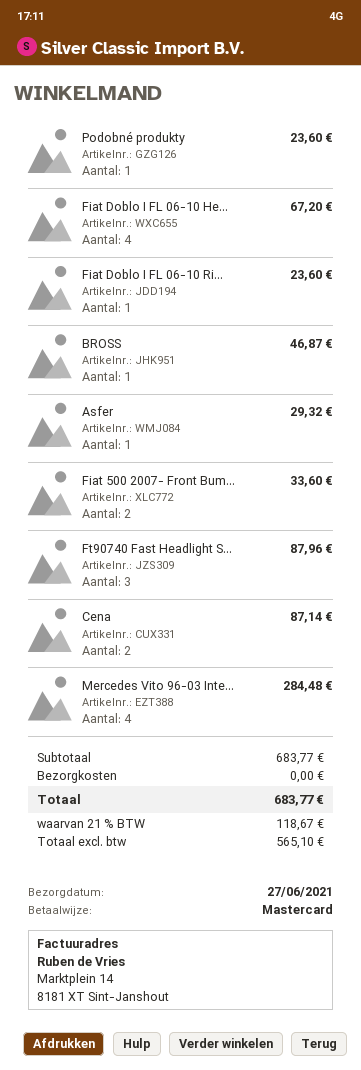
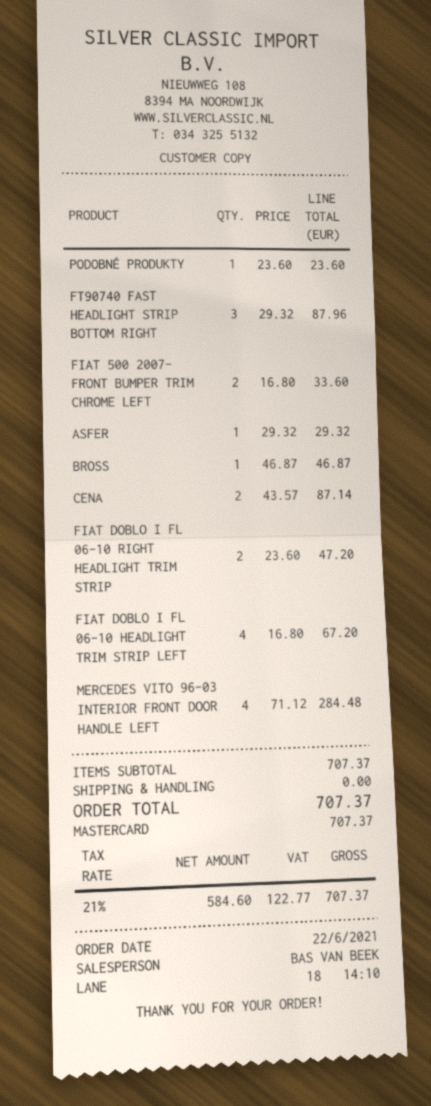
Fiat Doblo I FL 06-10 Ri...: 1 for 23.60 -> 2 for 47.20
subtotal: 683.77 -> 707.37
net: 565.10 -> 584.60
tax: 21% = 118.67 -> 21% = 122.77
total: 683.77 -> 707.37

